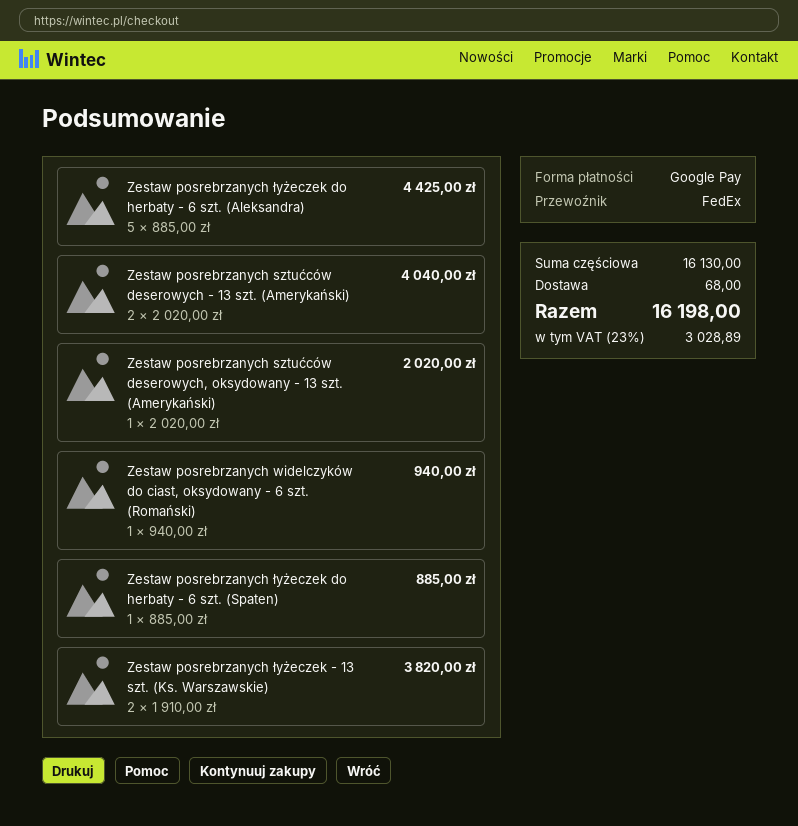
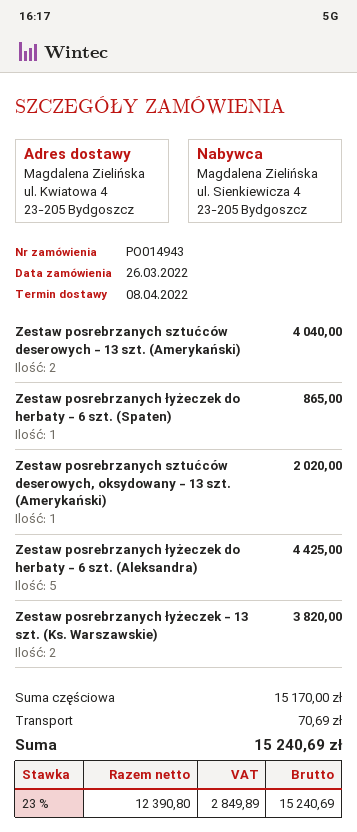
Zestaw posrebrzanych widelczyków do ciast, oksydowany - 6 szt. (Romański): 1 for 940.00 -> none
Zestaw posrebrzanych łyżeczek do herbaty - 6 szt. (Spaten): 1 for 885.00 -> 1 for 865.00
subtotal: 16130.00 -> 15170.00
shipping: 68.00 -> 70.69
tax: 23% = 3028.89 -> 23% = 2849.89
total: 16198.00 -> 15240.69

